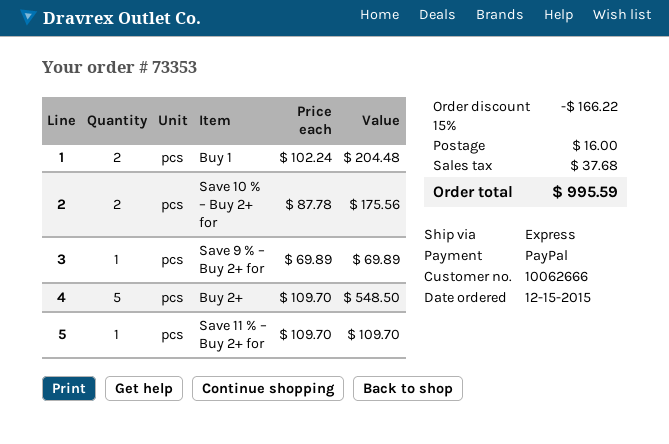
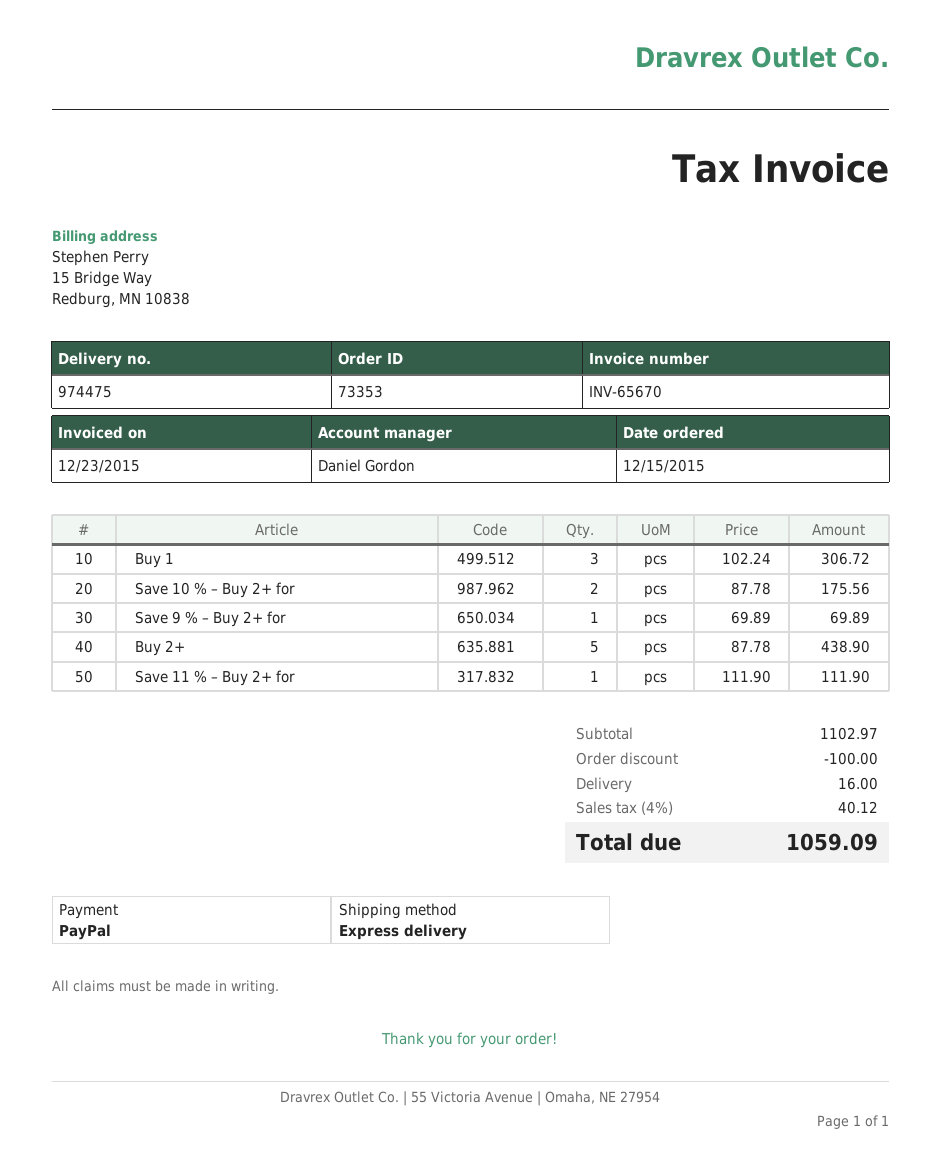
Buy 1: 2 x 102.24 = 204.48 -> 3 x 102.24 = 306.72
Buy 2+: 5 x 109.70 = 548.50 -> 5 x 87.78 = 438.90
Save 11 % – Buy 2+ for: 1 x 109.70 = 109.70 -> 1 x 111.90 = 111.90
discount: 166.22 -> 100.00
tax: 37.68 -> 40.12
total: 995.59 -> 1059.09

